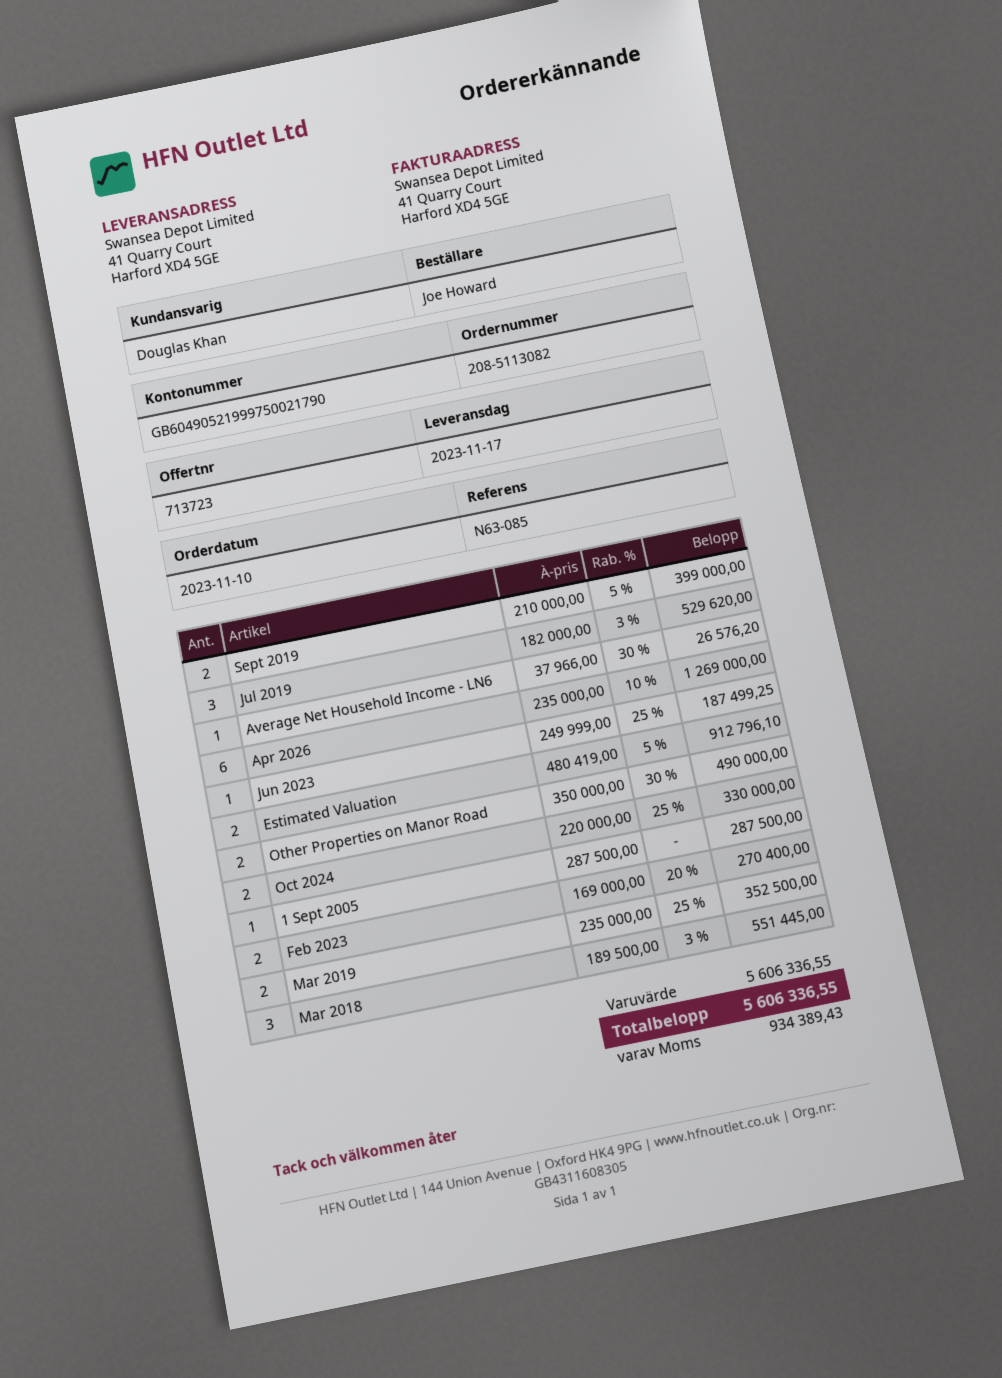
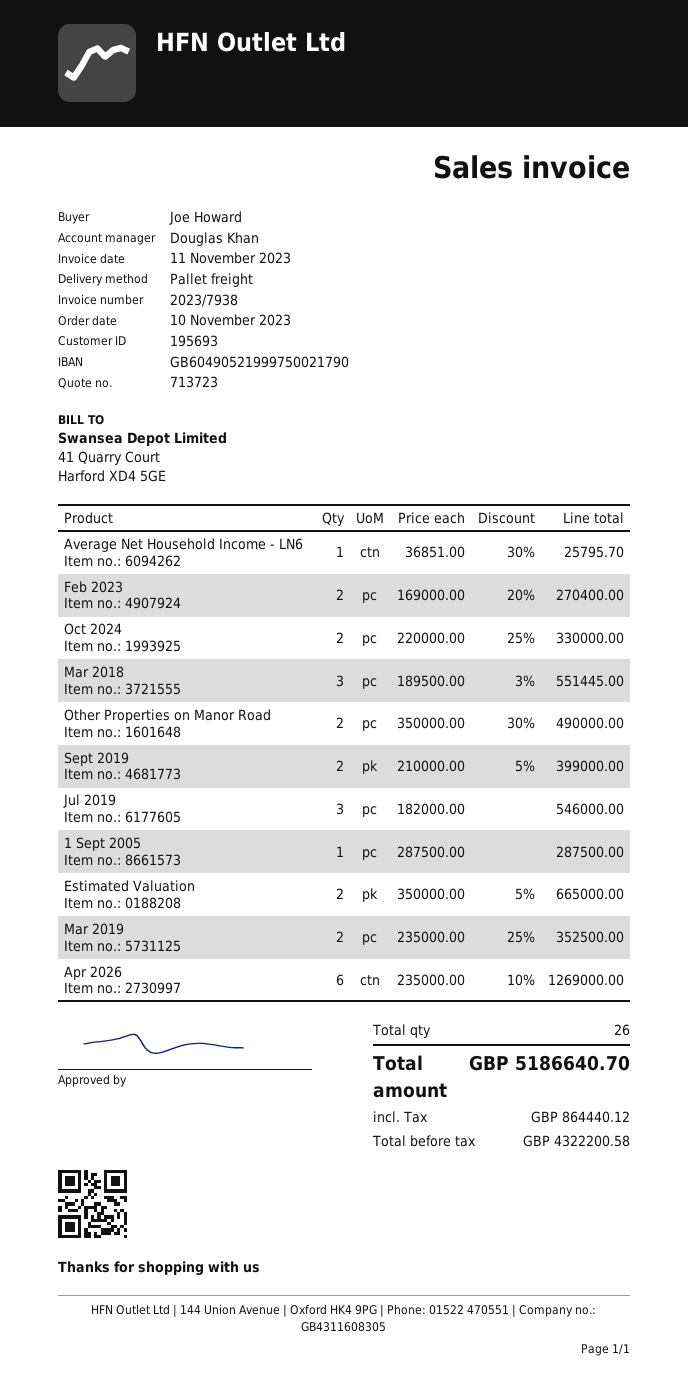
Jul 2019: 3 x 182000.00 - 3% = 529620.00 -> 3 x 182000.00 = 546000.00
Average Net Household Income - LN6: 1 x 37966.00 - 30% = 26576.20 -> 1 x 36851.00 - 30% = 25795.70
Jun 2023: 1 x 249999.00 - 25% = 187499.25 -> none
Estimated Valuation: 2 x 480419.00 - 5% = 912796.10 -> 2 x 350000.00 - 5% = 665000.00
tax: 934389.43 -> 864440.12
total: 5606336.55 -> 5186640.70

